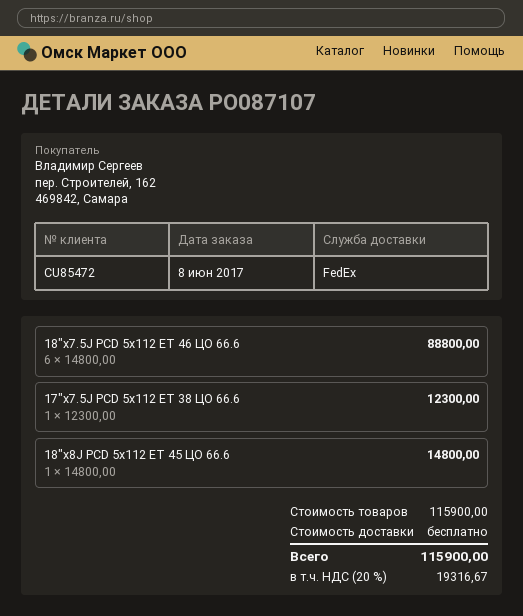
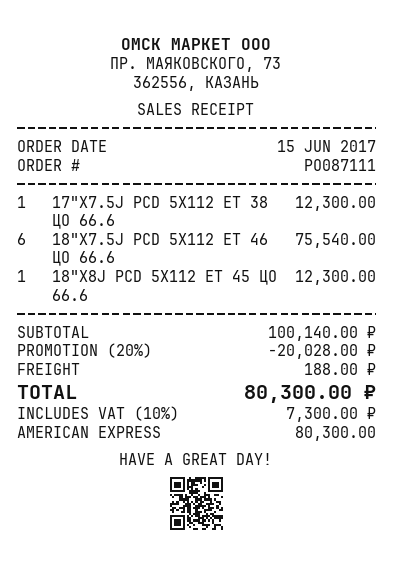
order number: PO087107 -> PO087111
order date: 2017-06-08 -> 2017-06-15
18"x7.5J PCD 5x112 ЕТ 46 ЦО 66.6: 6 for 88800.00 -> 6 for 75540.00
18"x8J PCD 5x112 ЕТ 45 ЦО 66.6: 1 for 14800.00 -> 1 for 12300.00
subtotal: 115900.00 -> 100140.00
discount: none -> 20% = 20028.00
shipping: 0.00 -> 188.00
tax: 20% = 19316.67 -> 10% = 7300.00
total: 115900.00 -> 80300.00

